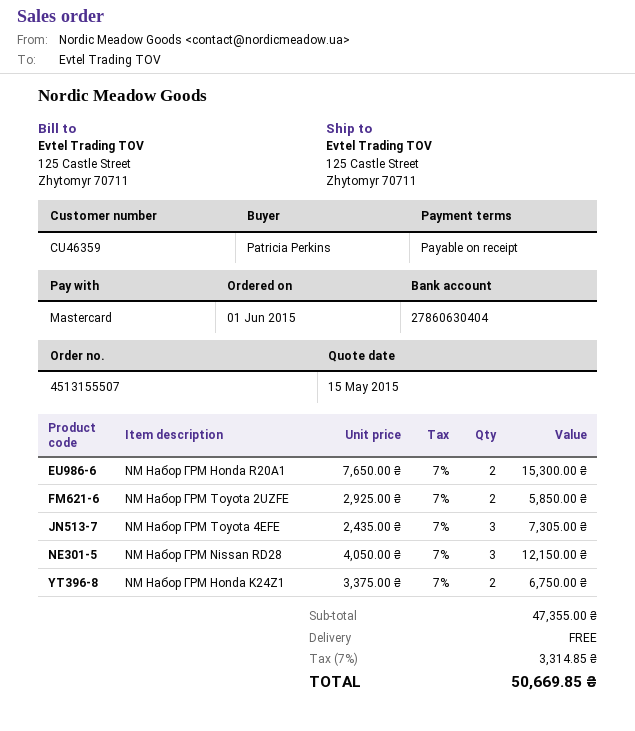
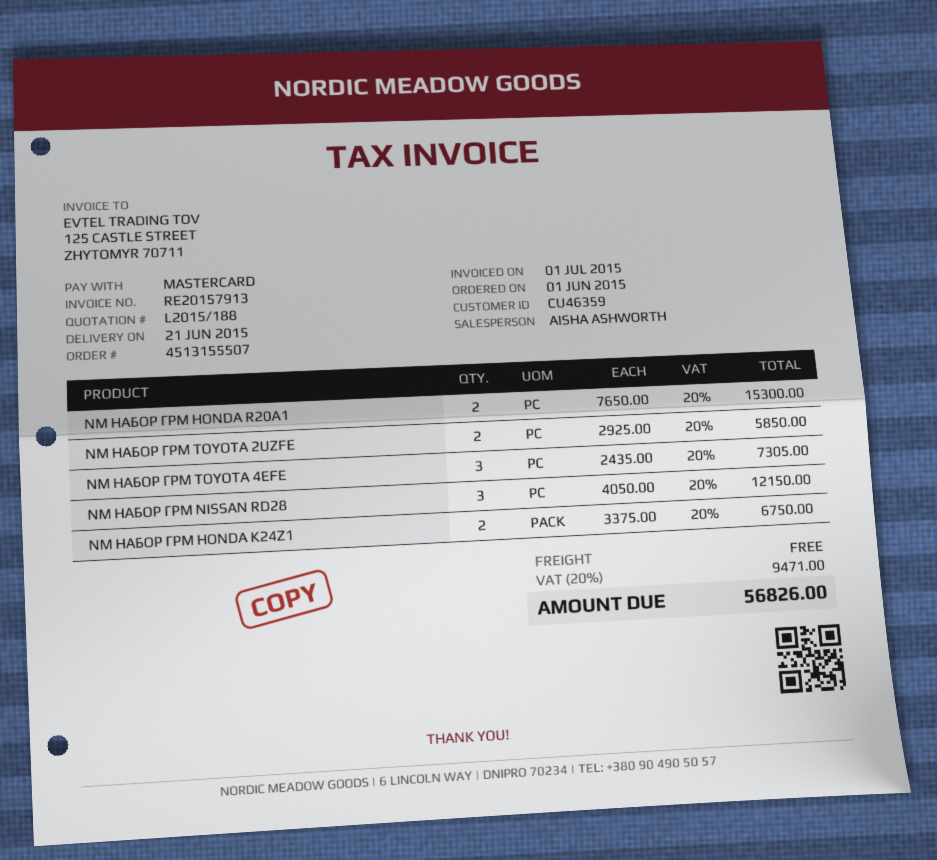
tax: 7% = 3314.85 -> 20% = 9471.00
total: 50669.85 -> 56826.00

